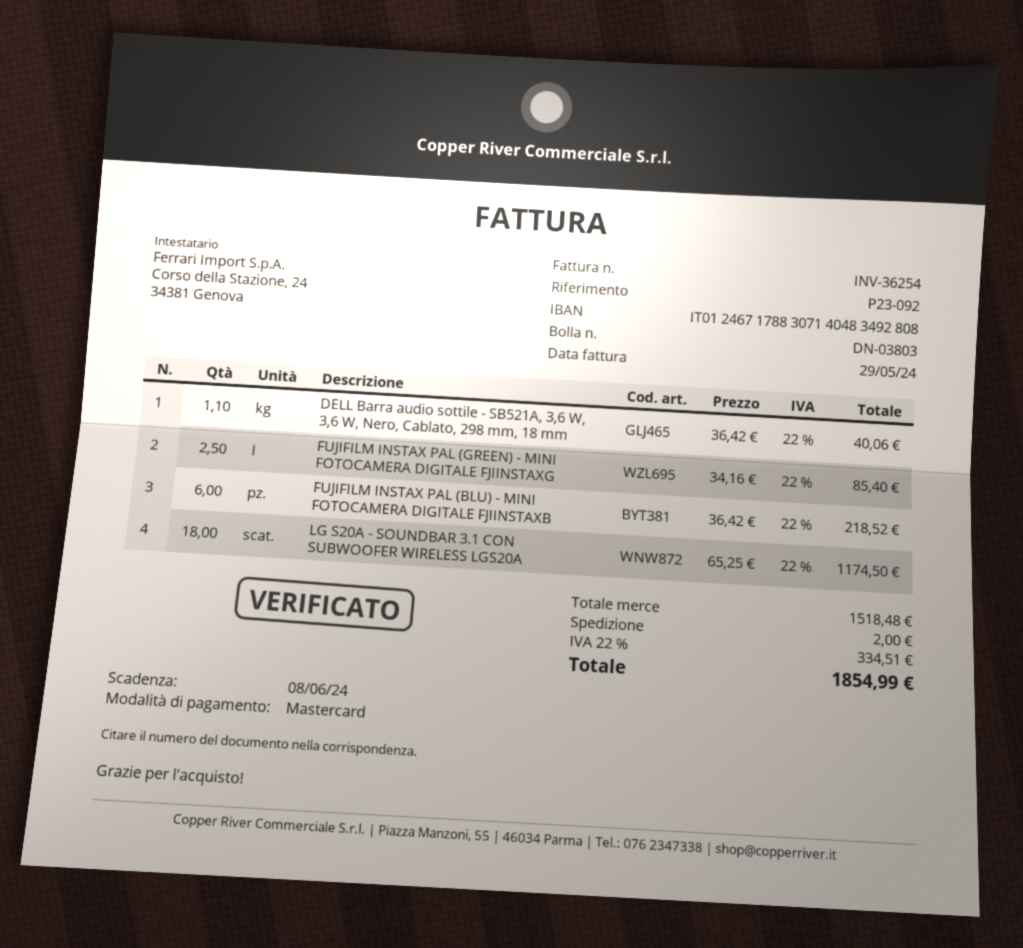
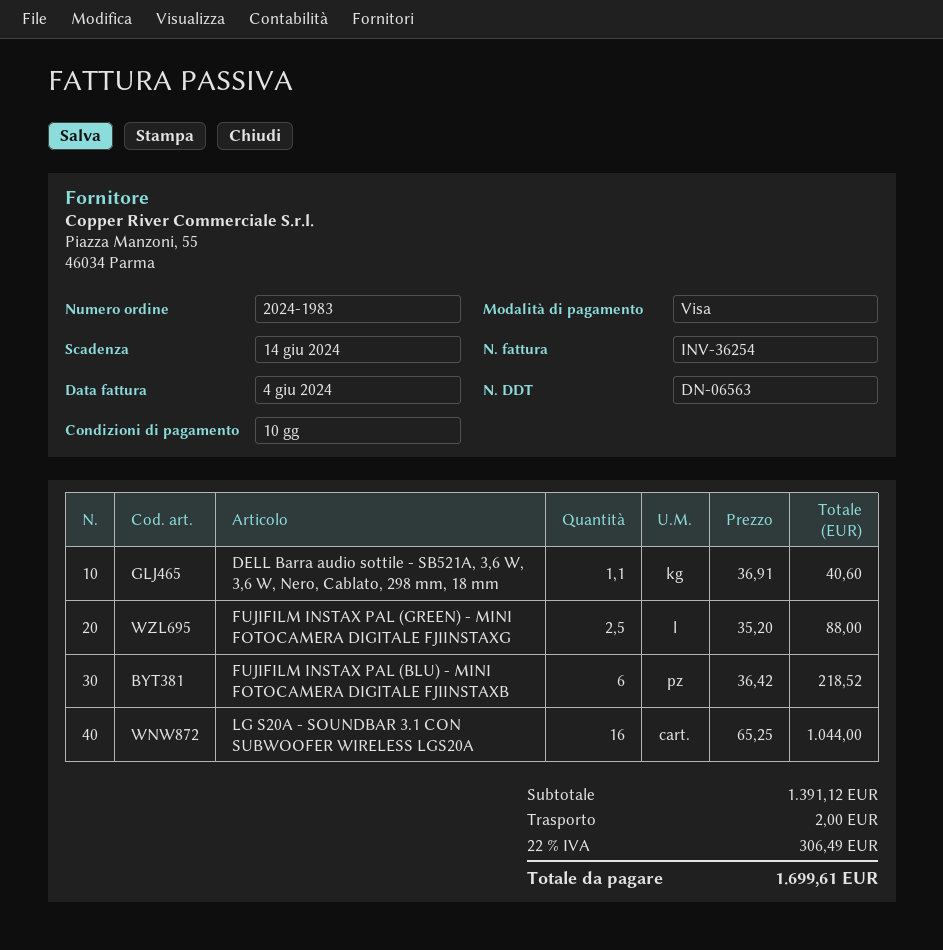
delivery note number: DN-03803 -> DN-06563
invoice date: 2024-05-29 -> 2024-06-04
due date: 2024-06-08 -> 2024-06-14
payment method: Mastercard -> Visa
DELL Barra audio sottile - SB521A, 3,6 W, 3,6 W, Nero, Cablato, 298 mm, 18 mm: 1.1 x 36.42 = 40.06 -> 1.1 x 36.91 = 40.60
FUJIFILM INSTAX PAL (GREEN) - MINI FOTOCAMERA DIGITALE FJIINSTAXG: 2.5 x 34.16 = 85.40 -> 2.5 x 35.20 = 88.00
LG S20A - SOUNDBAR 3.1 CON SUBWOOFER WIRELESS LGS20A: 18 x 65.25 = 1174.50 -> 16 x 65.25 = 1044.00
subtotal: 1518.48 -> 1391.12
tax: 22% = 334.51 -> 22% = 306.49
total: 1854.99 -> 1699.61

